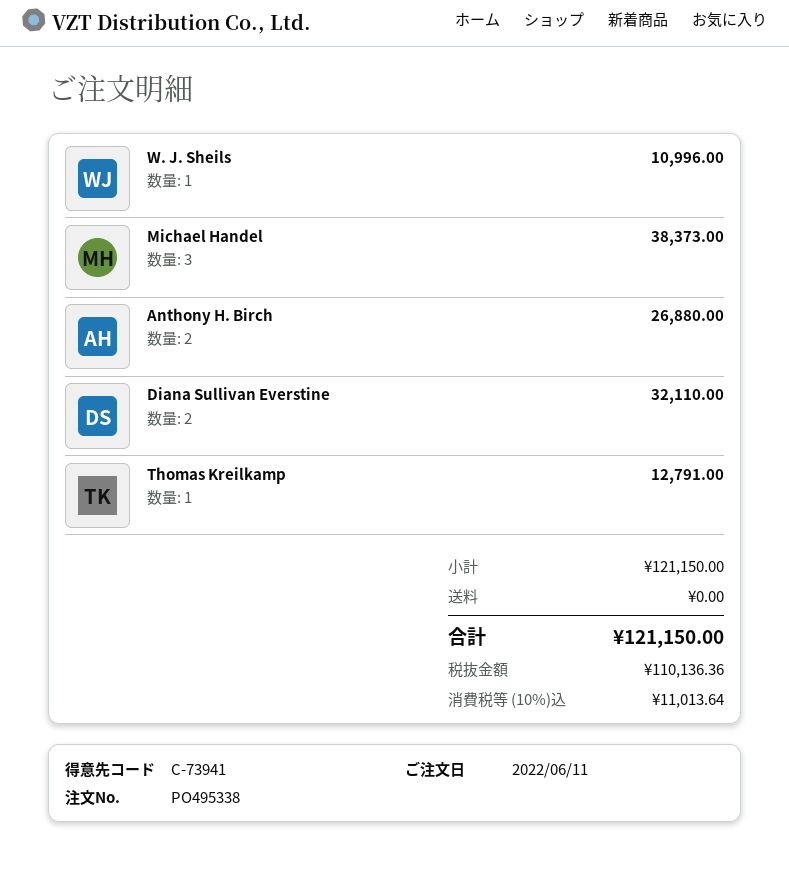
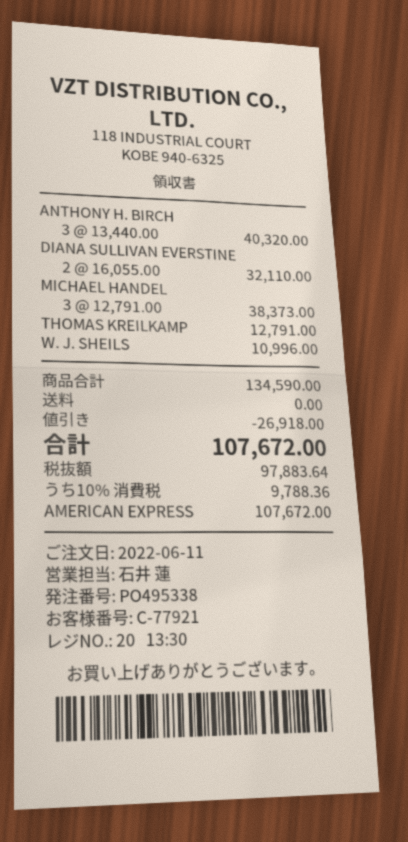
customer number: C-73941 -> C-77921
Anthony H. Birch: 2 for 26880.00 -> 3 for 40320.00
subtotal: 121150.00 -> 134590.00
discount: none -> 26918.00
net: 110136.36 -> 97883.64
tax: 10% = 11013.64 -> 10% = 9788.36
total: 121150.00 -> 107672.00

